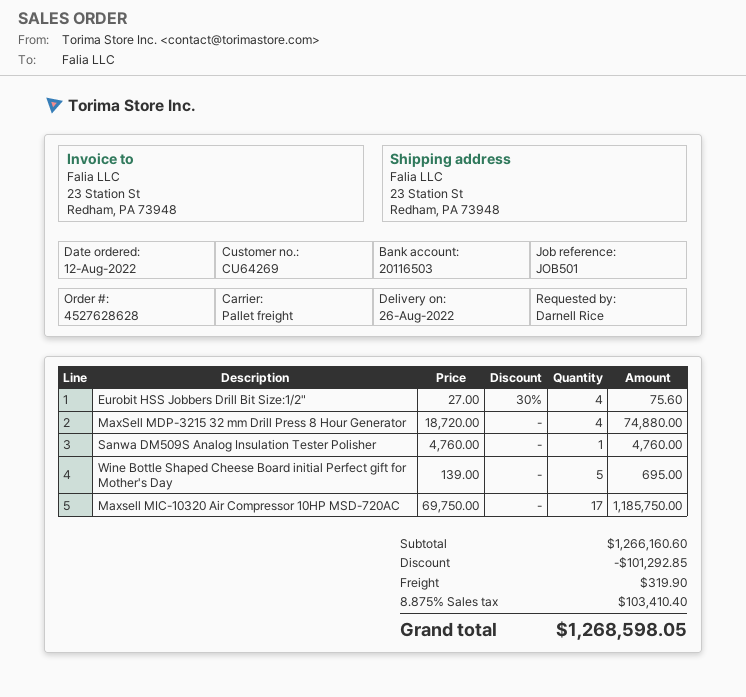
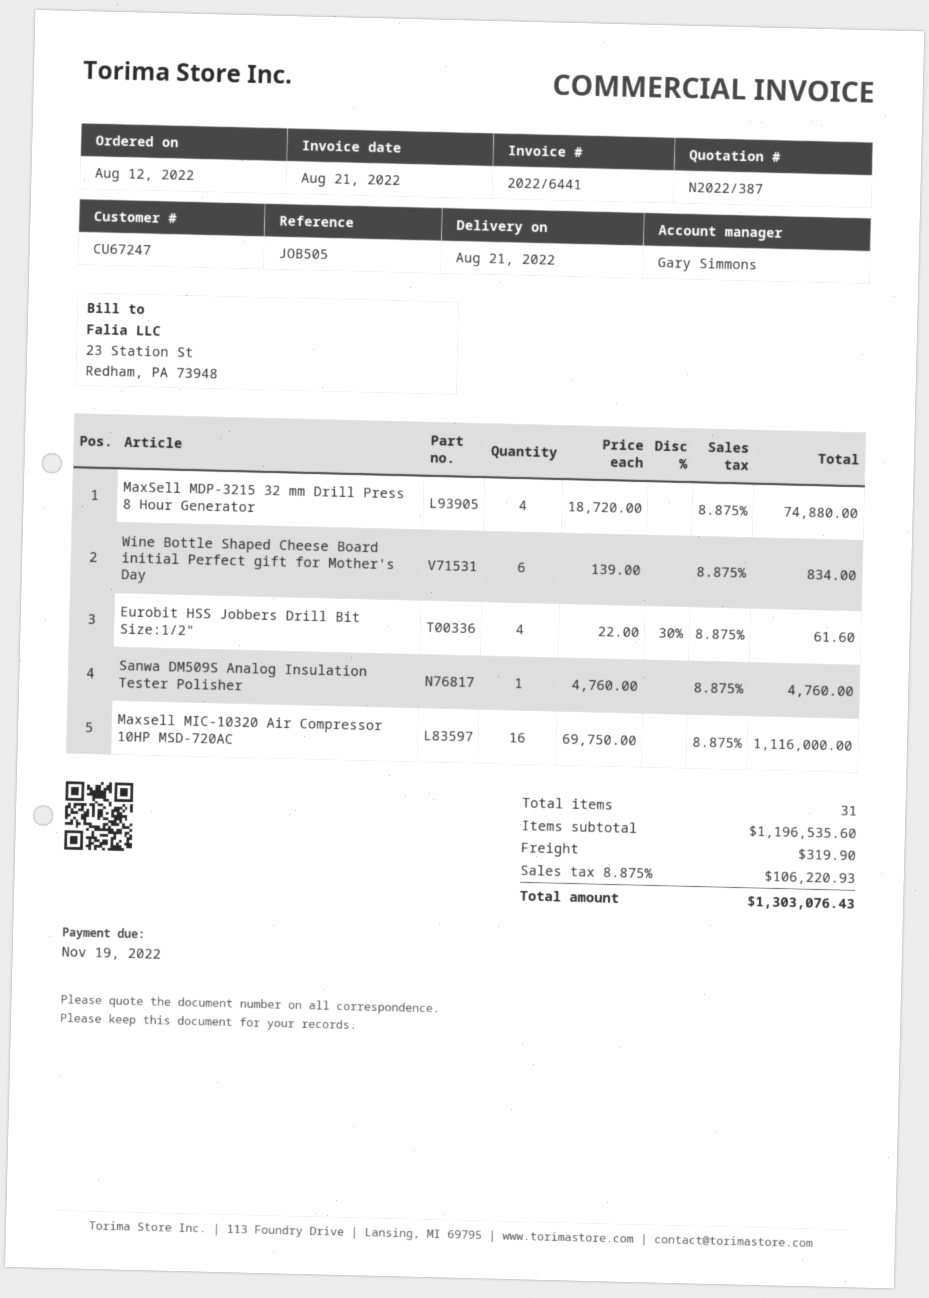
delivery date: 2022-08-26 -> 2022-08-21
customer number: CU64269 -> CU67247
reference: JOB501 -> JOB505
Eurobit HSS Jobbers Drill Bit Size:1/2": 4 x 27.00 - 30% = 75.60 -> 4 x 22.00 - 30% = 61.60
Wine Bottle Shaped Cheese Board initial Perfect gift for Mother's Day: 5 x 139.00 = 695.00 -> 6 x 139.00 = 834.00
Maxsell MIC-10320 Air Compressor 10HP MSD-720AC: 17 x 69750.00 = 1185750.00 -> 16 x 69750.00 = 1116000.00
subtotal: 1266160.60 -> 1196535.60
discount: 101292.85 -> none
tax: 8.875% = 103410.40 -> 8.875% = 106220.93
total: 1268598.05 -> 1303076.43

